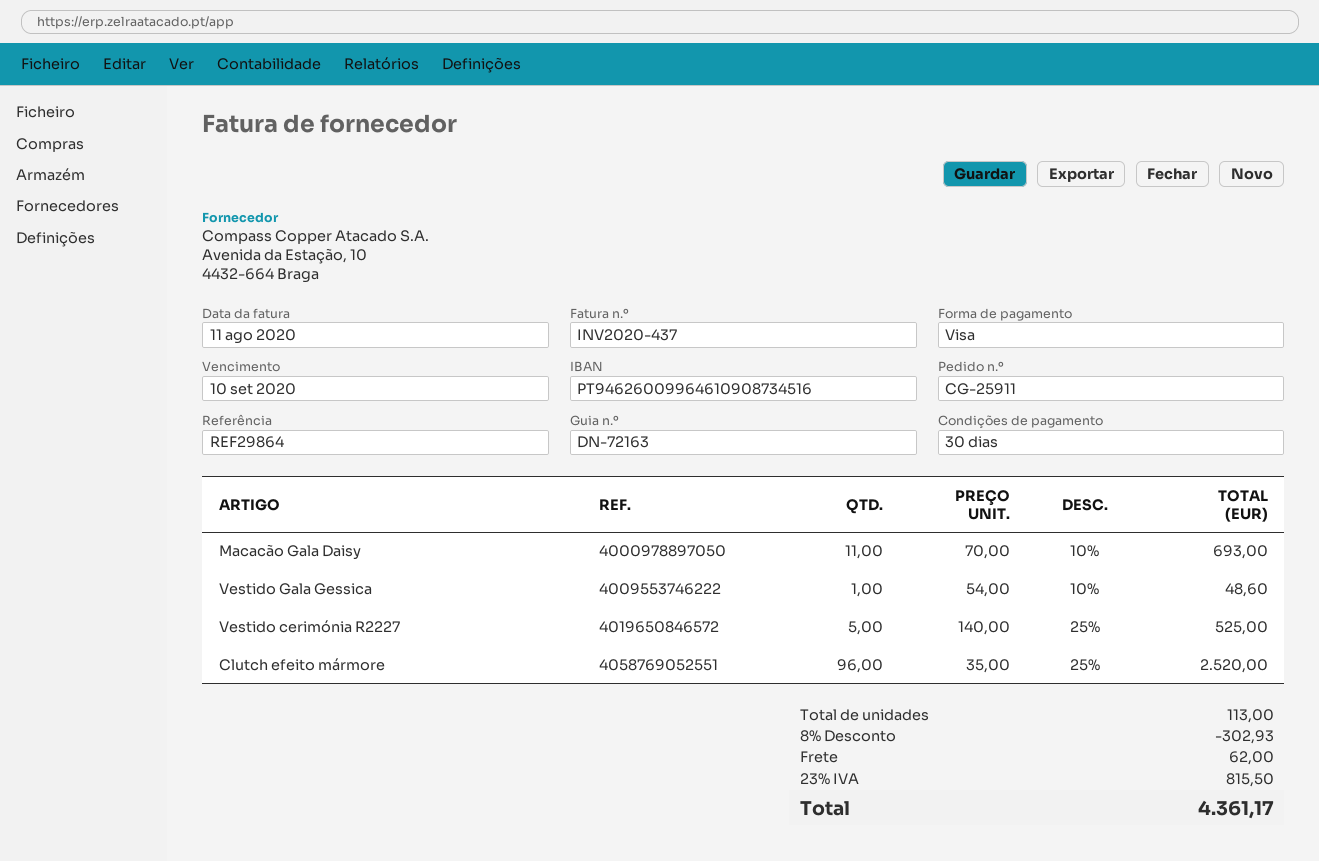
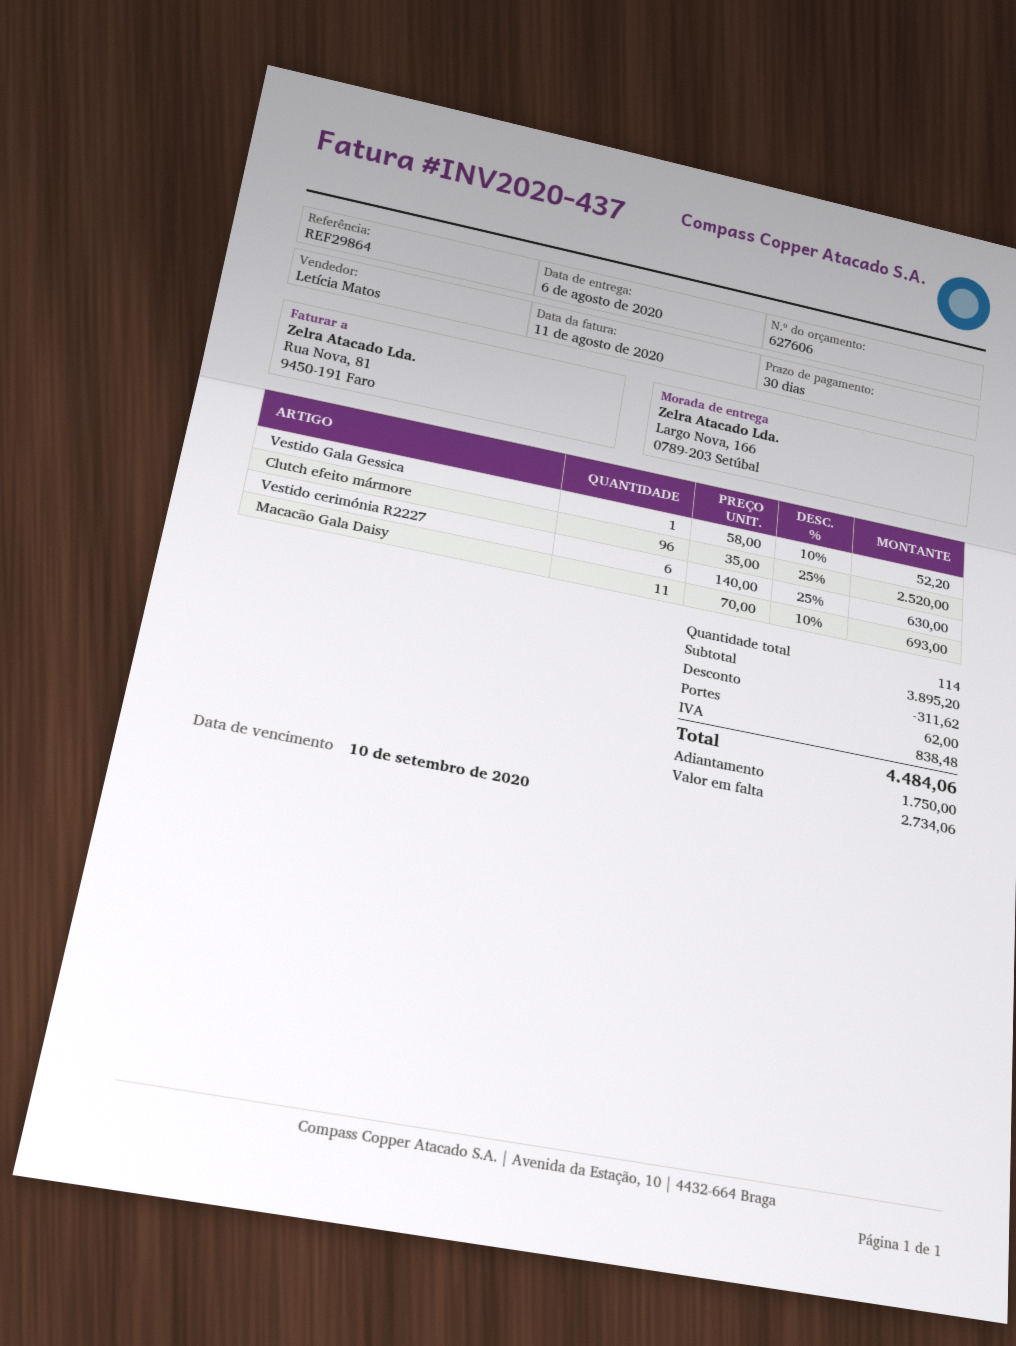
Vestido Gala Gessica: 1 x 54.00 - 10% = 48.60 -> 1 x 58.00 - 10% = 52.20
Vestido cerimónia R2227: 5 x 140.00 - 25% = 525.00 -> 6 x 140.00 - 25% = 630.00
total quantity: 113 -> 114
discount: 302.93 -> 311.62
tax: 815.50 -> 838.48
total: 4361.17 -> 4484.06

